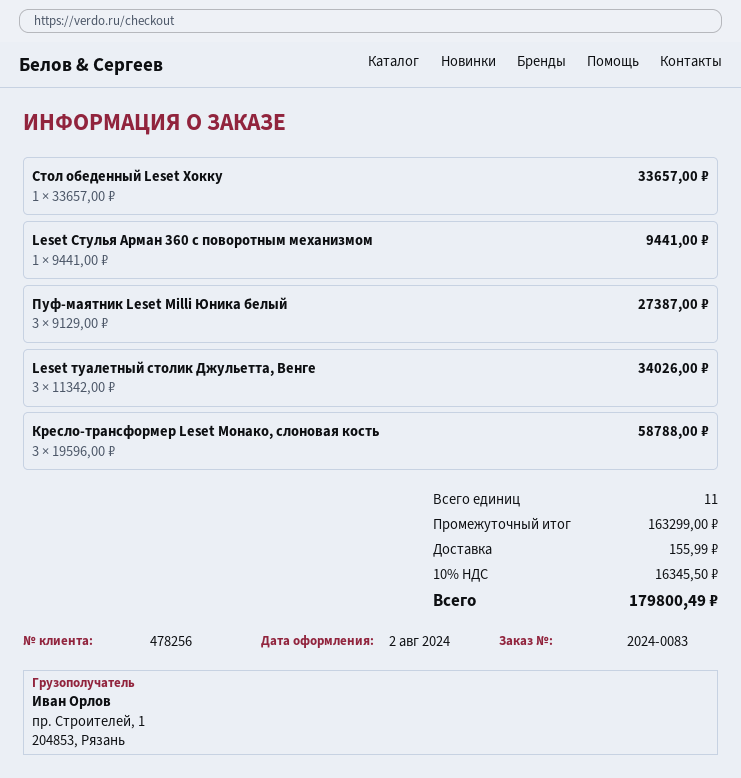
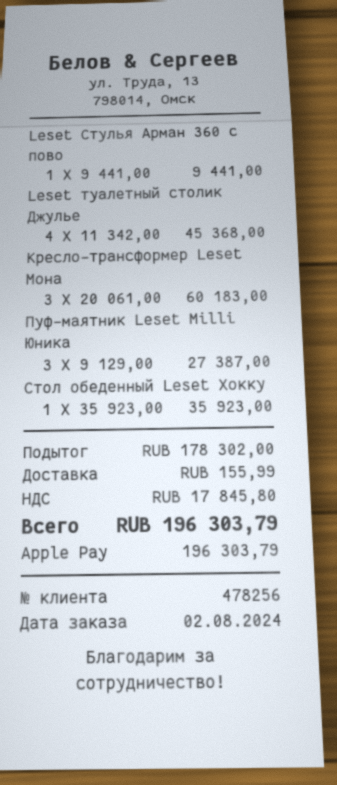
Стол обеденный Leset Хокку: 1 x 33657.00 = 33657.00 -> 1 x 35923.00 = 35923.00
Leset туалетный столик Джульетта, Венге: 3 x 11342.00 = 34026.00 -> 4 x 11342.00 = 45368.00
Кресло-трансформер Leset Монако, слоновая кость: 3 x 19596.00 = 58788.00 -> 3 x 20061.00 = 60183.00
subtotal: 163299.00 -> 178302.00
tax: 16345.50 -> 17845.80
total: 179800.49 -> 196303.79

